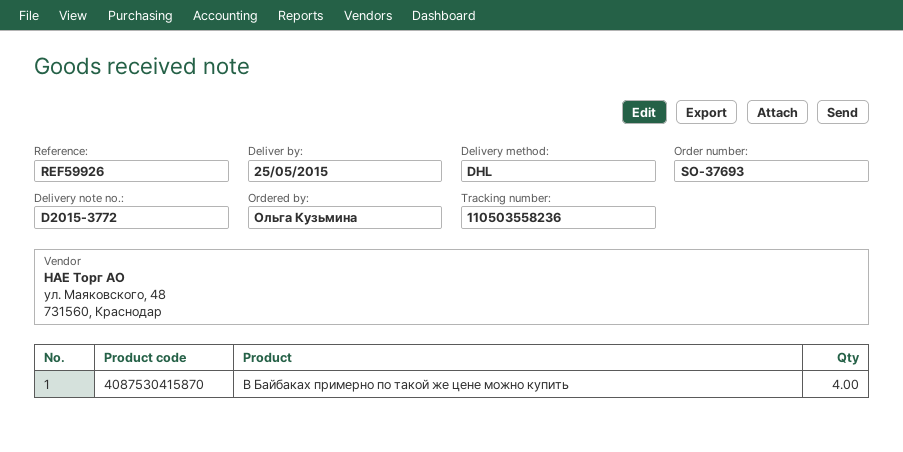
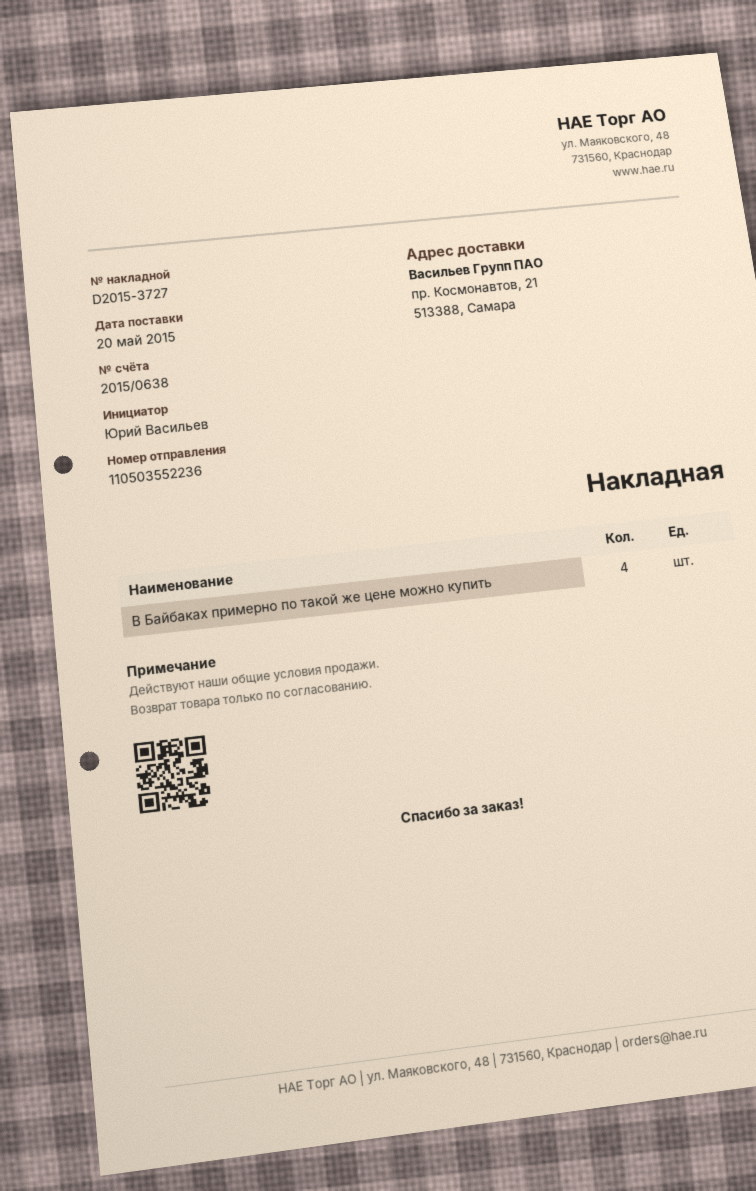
delivery note number: D2015-3772 -> D2015-3727
delivery date: 2015-05-25 -> 2015-05-20
ordered by: Ольга Кузьмина -> Юрий Васильев
tracking number: 110503558236 -> 110503552236

